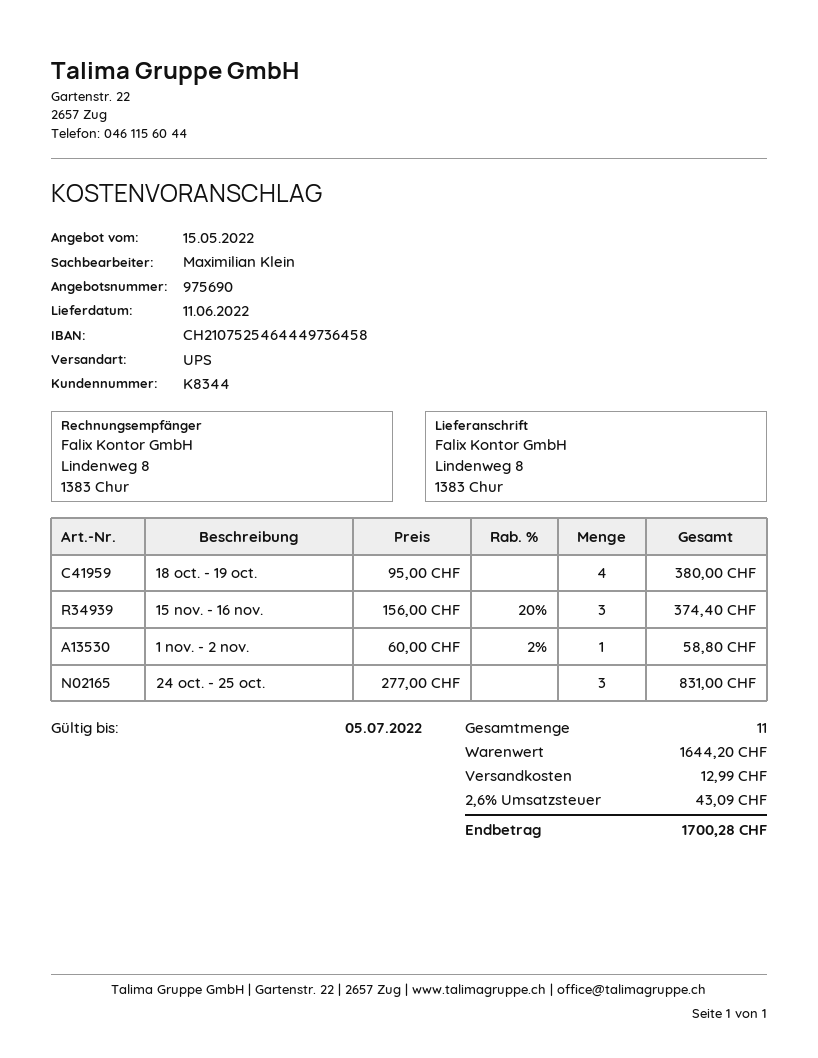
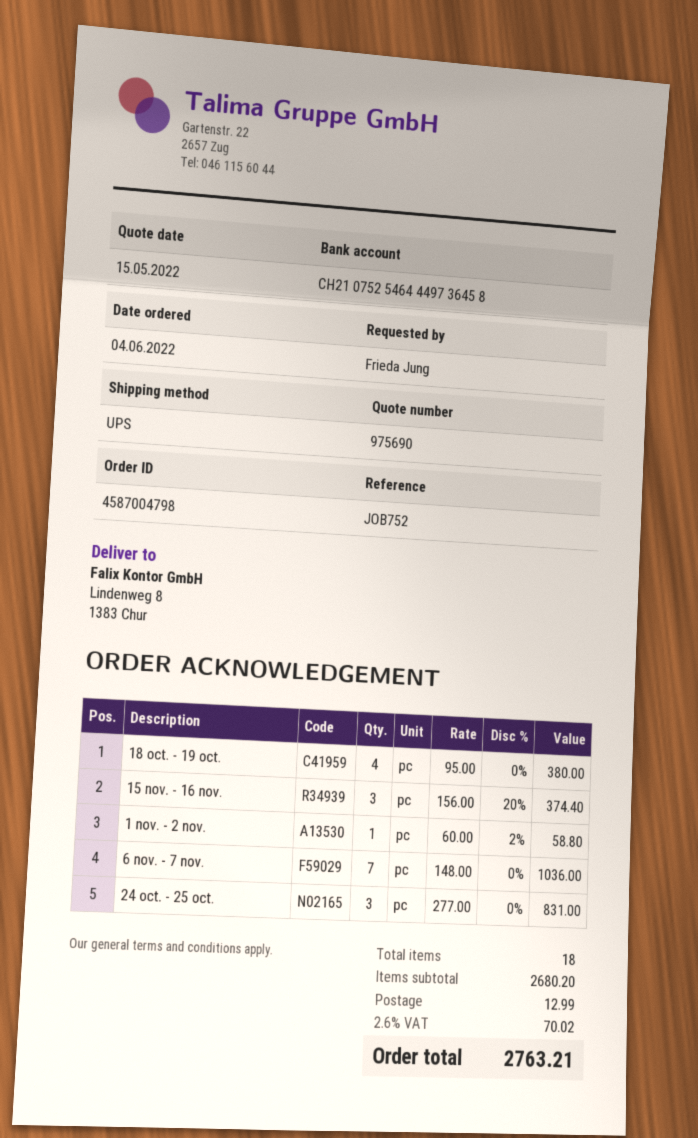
6 nov. - 7 nov.: none -> 7 x 148.00 = 1036.00
total quantity: 11 -> 18
subtotal: 1644.20 -> 2680.20
tax: 2.6% = 43.09 -> 2.6% = 70.02
total: 1700.28 -> 2763.21

